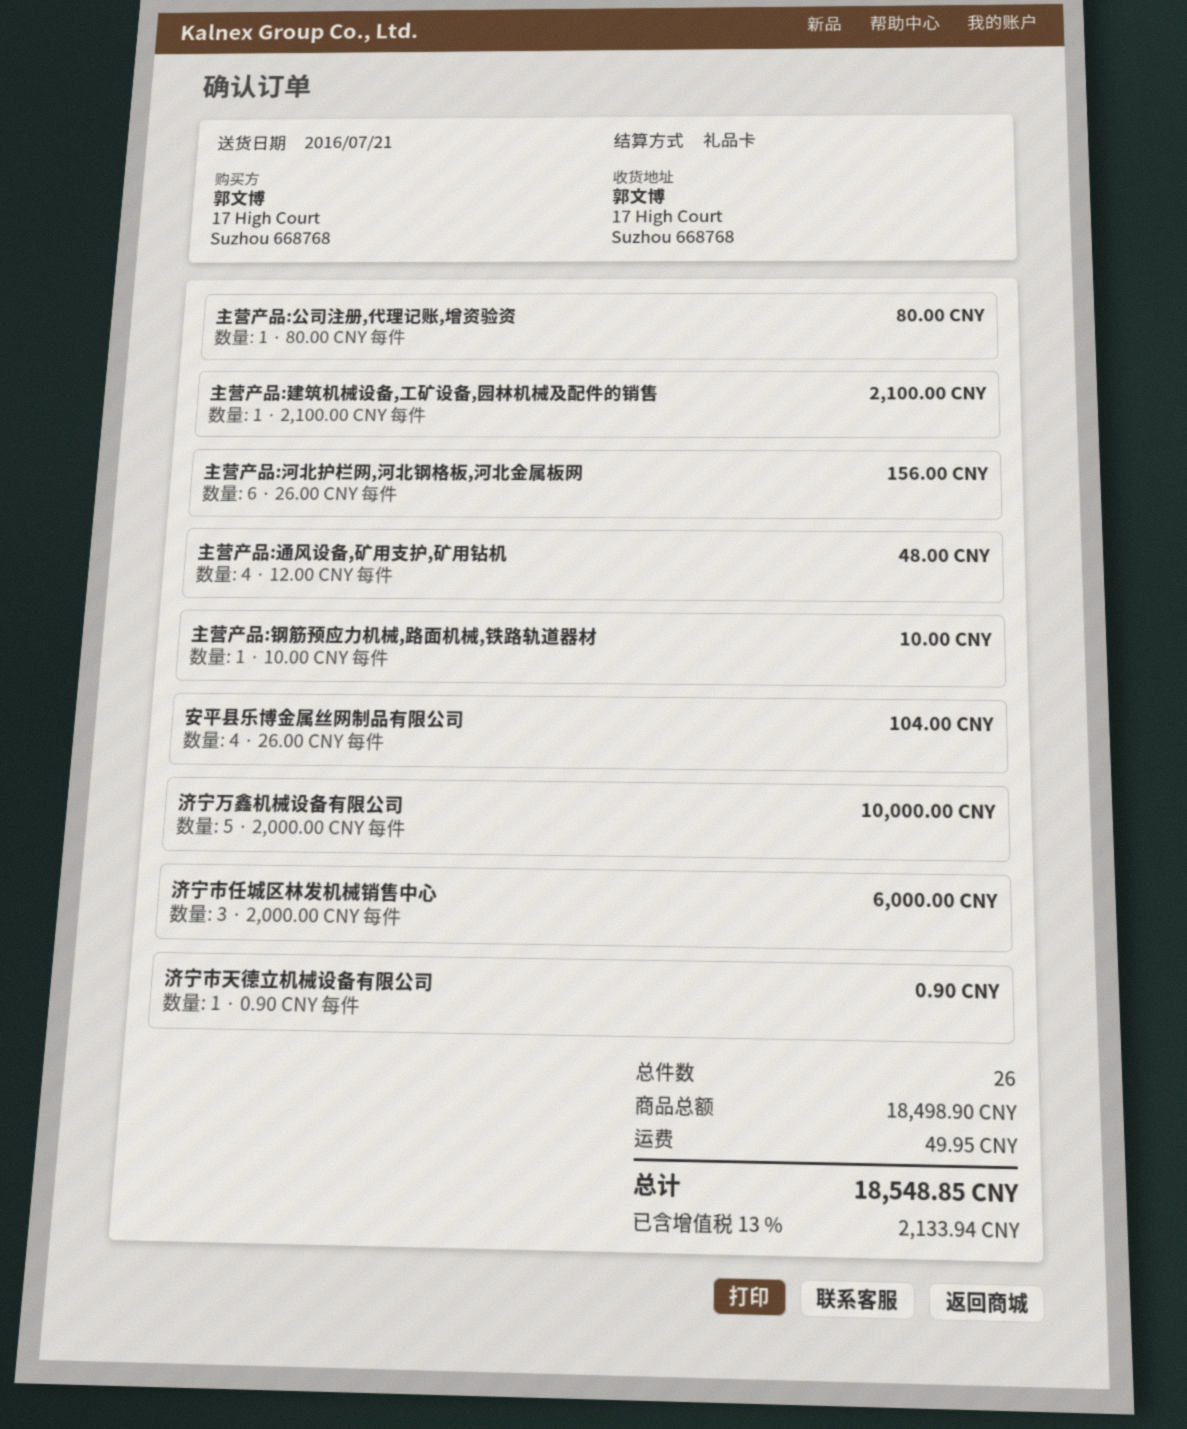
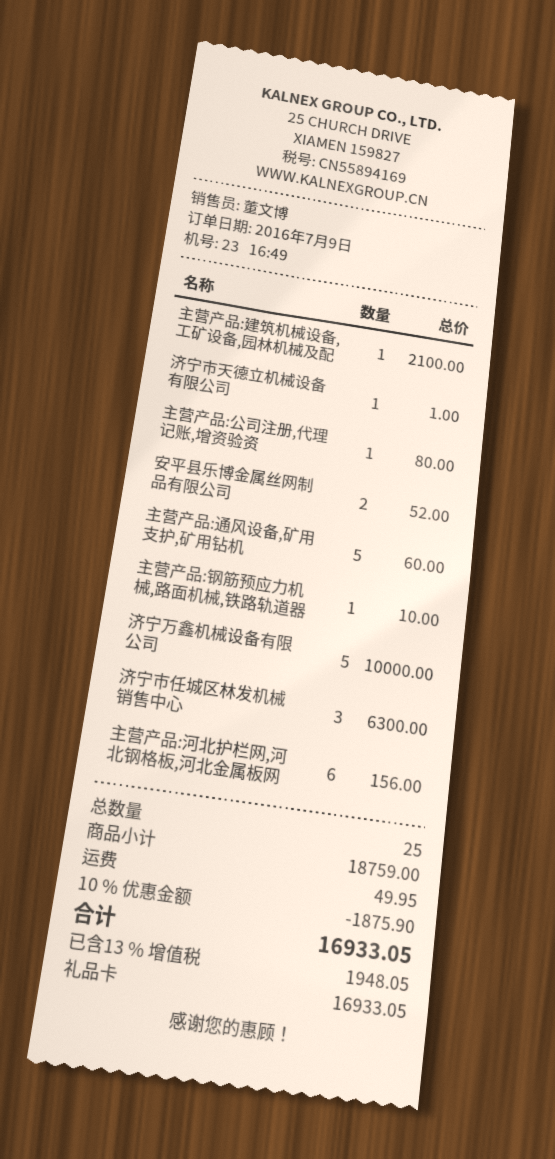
主营产品:通风设备,矿用支护,矿用钻机: 4 for 48.00 -> 5 for 60.00
安平县乐博金属丝网制品有限公司: 4 for 104.00 -> 2 for 52.00
济宁市任城区林发机械销售中心: 3 for 6000.00 -> 3 for 6300.00
济宁市天德立机械设备有限公司: 1 for 0.90 -> 1 for 1.00
total quantity: 26 -> 25
subtotal: 18498.90 -> 18759.00
discount: none -> 10% = 1875.90
tax: 13% = 2133.94 -> 13% = 1948.05
total: 18548.85 -> 16933.05

